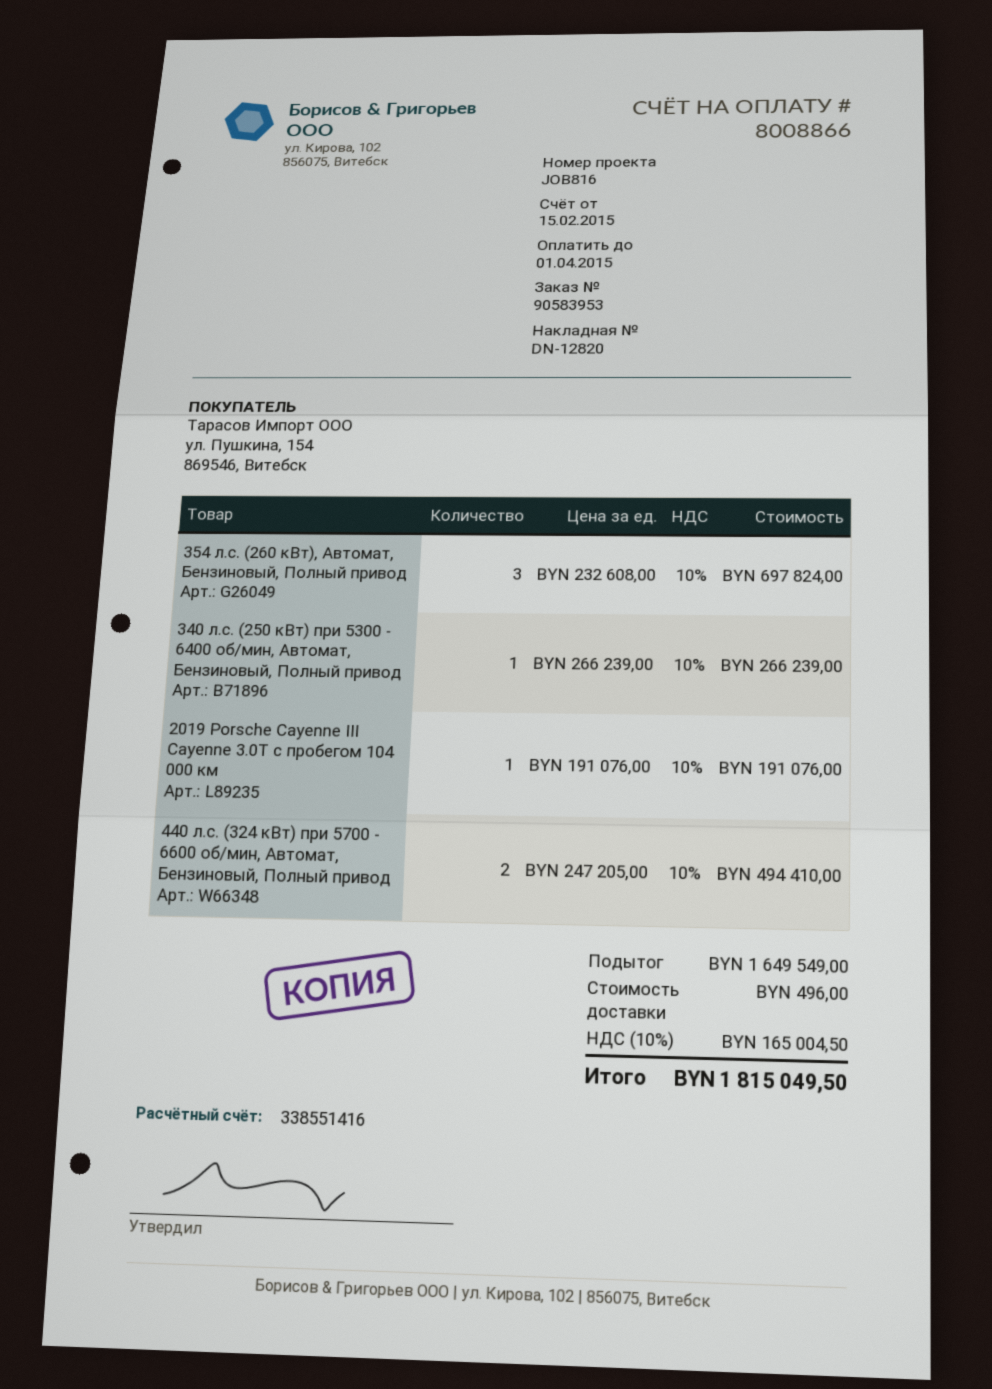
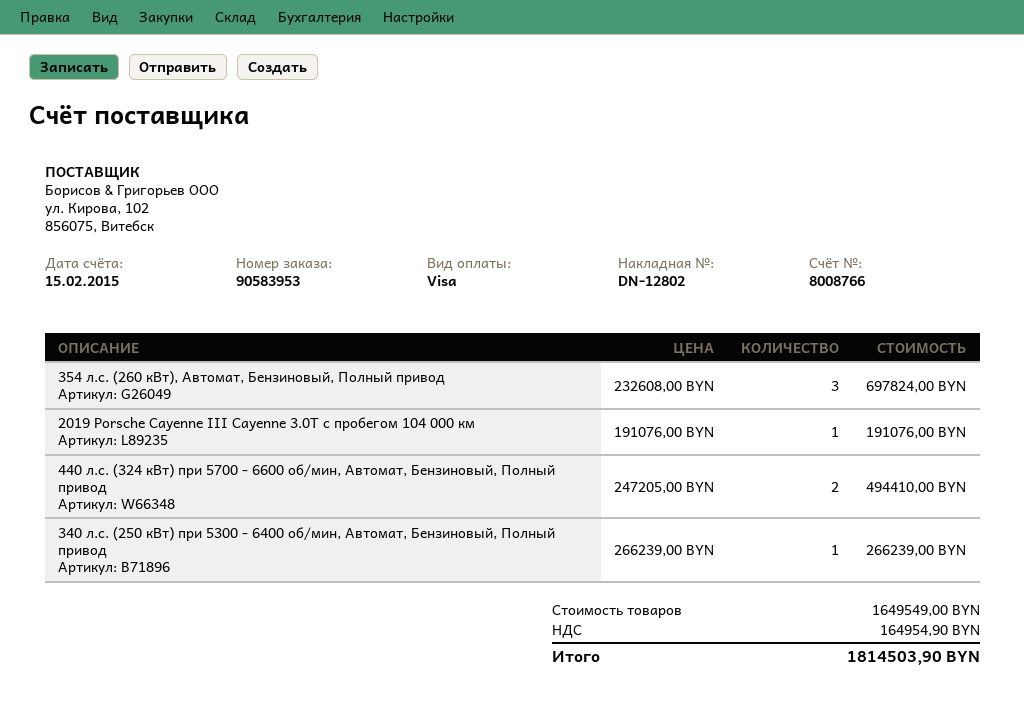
delivery note number: DN-12820 -> DN-12802
invoice number: 8008866 -> 8008766
shipping: 496.00 -> none
tax: 165004.50 -> 164954.90
total: 1815049.50 -> 1814503.90

